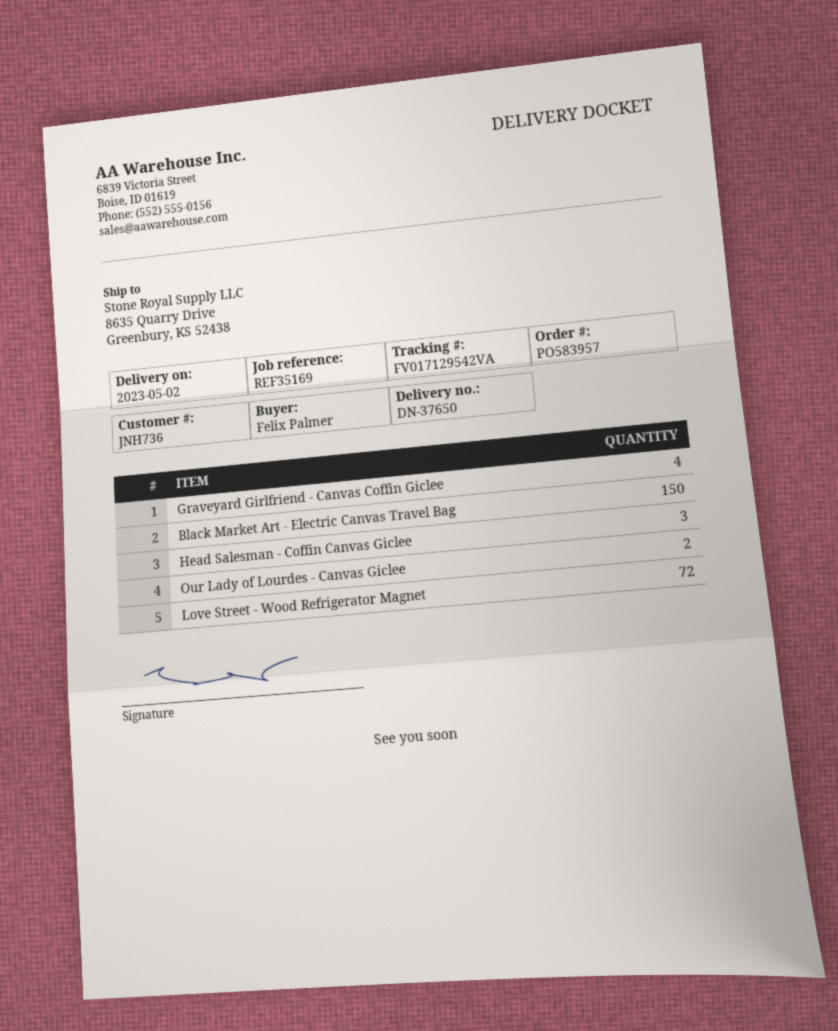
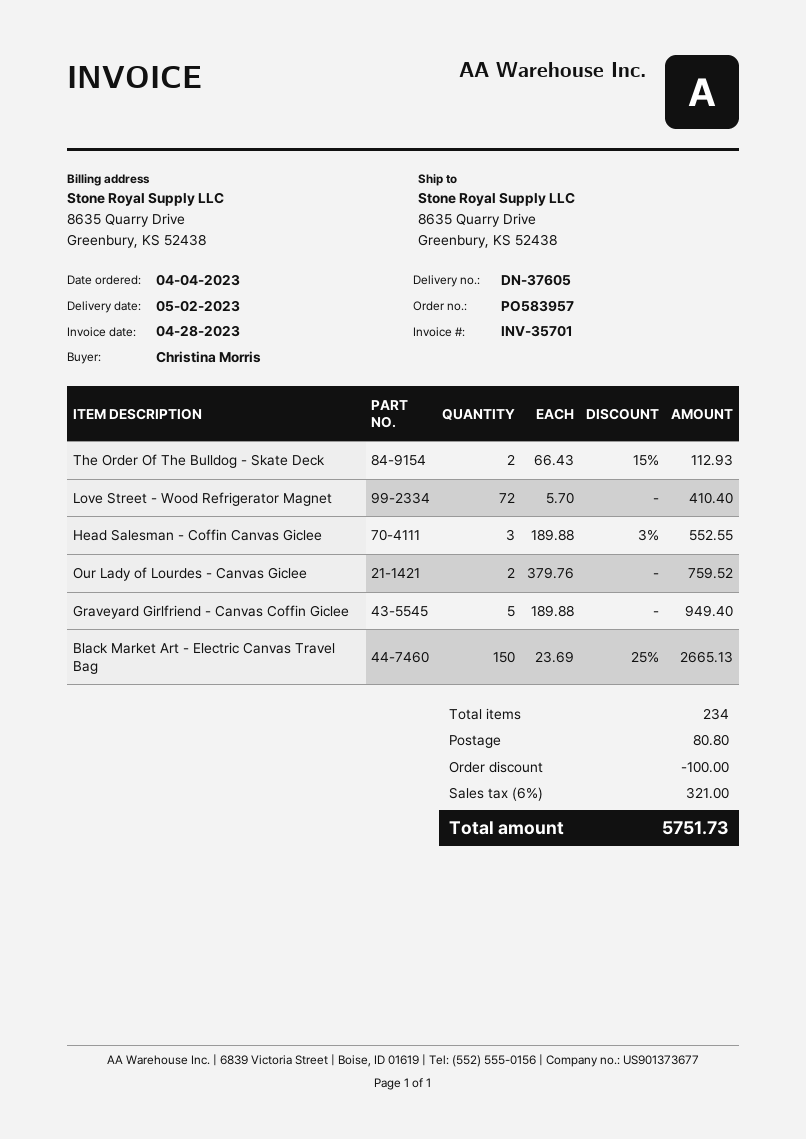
delivery note number: DN-37650 -> DN-37605
ordered by: Felix Palmer -> Christina Morris
Graveyard Girlfriend - Canvas Coffin Giclee: 4 -> 5
The Order Of The Bulldog - Skate Deck: none -> 2

